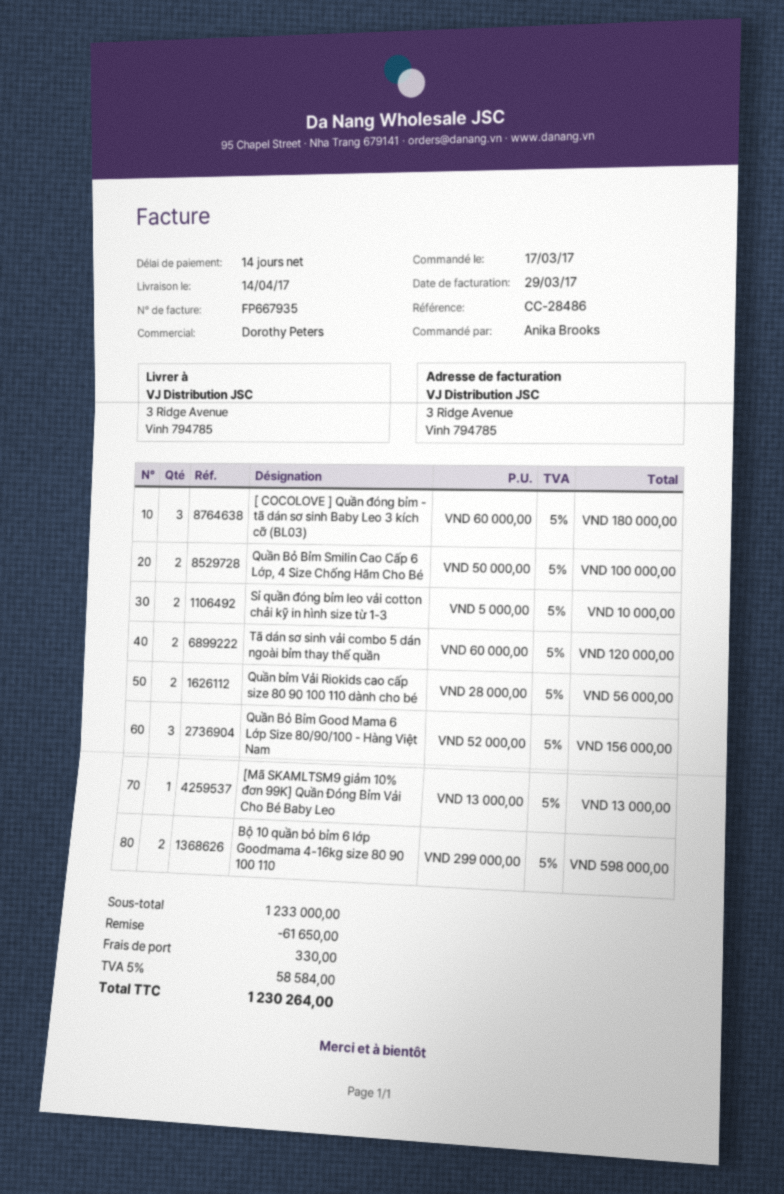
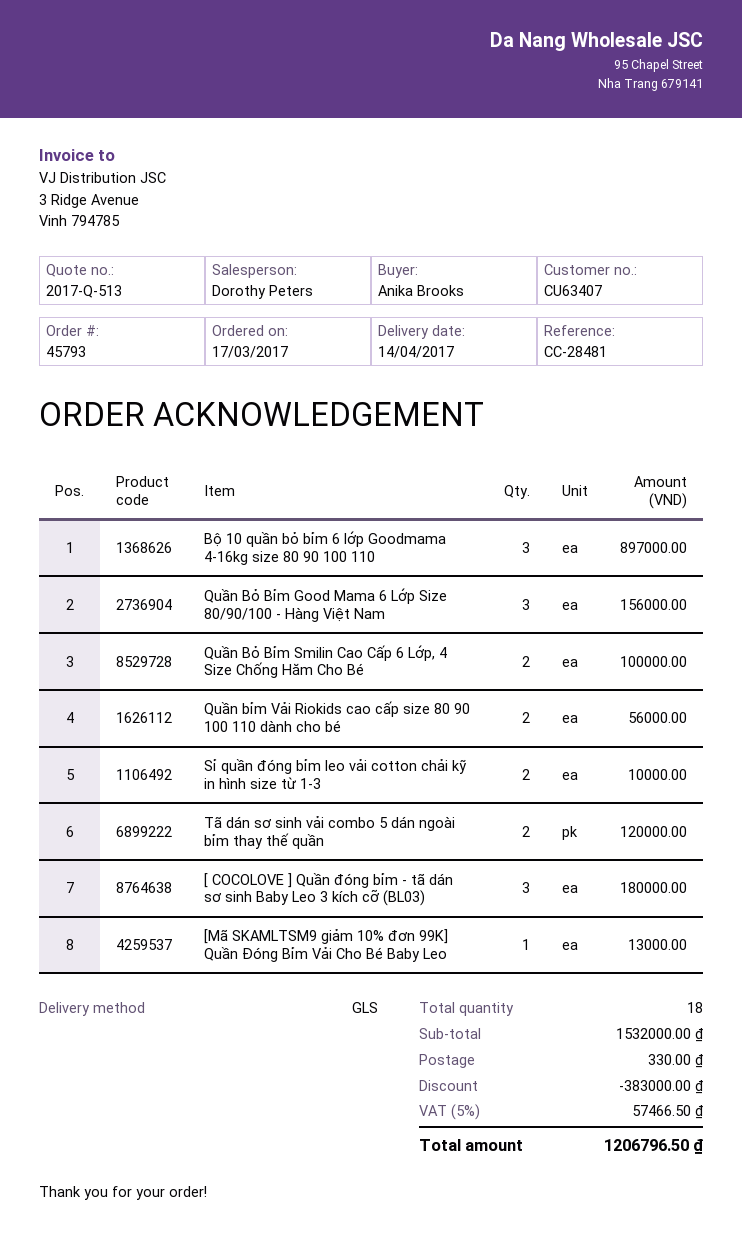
reference: CC-28486 -> CC-28481
Bộ 10 quần bỏ bỉm 6 lớp Goodmama 4-16kg size 80 90 100 110: 2 for 598000.00 -> 3 for 897000.00
subtotal: 1233000.00 -> 1532000.00
discount: 61650.00 -> 383000.00
tax: 5% = 58584.00 -> 5% = 57466.50
total: 1230264.00 -> 1206796.50

